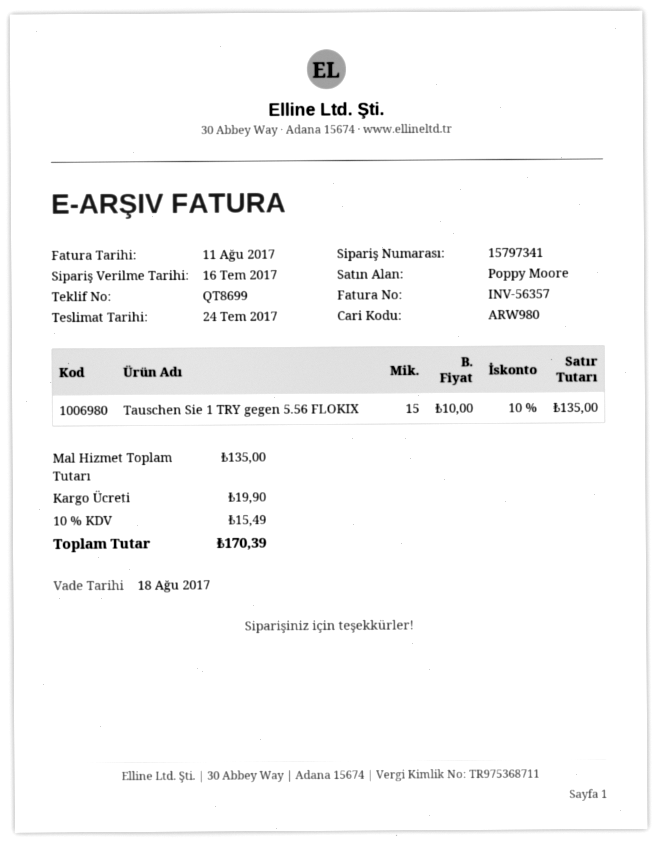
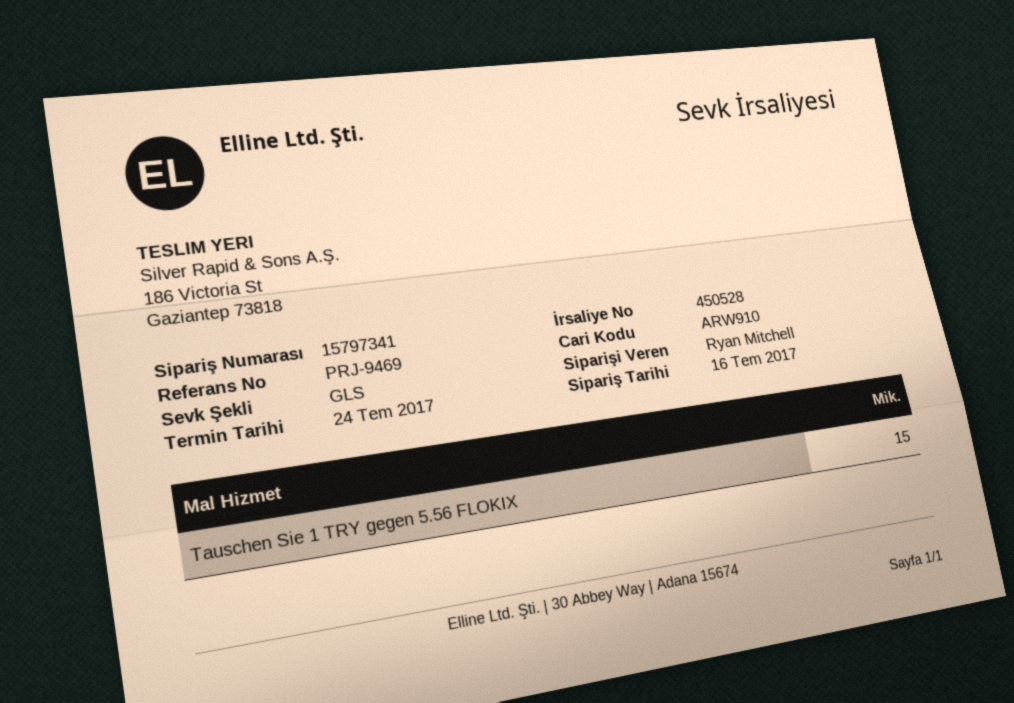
customer number: ARW980 -> ARW910
ordered by: Poppy Moore -> Ryan Mitchell

